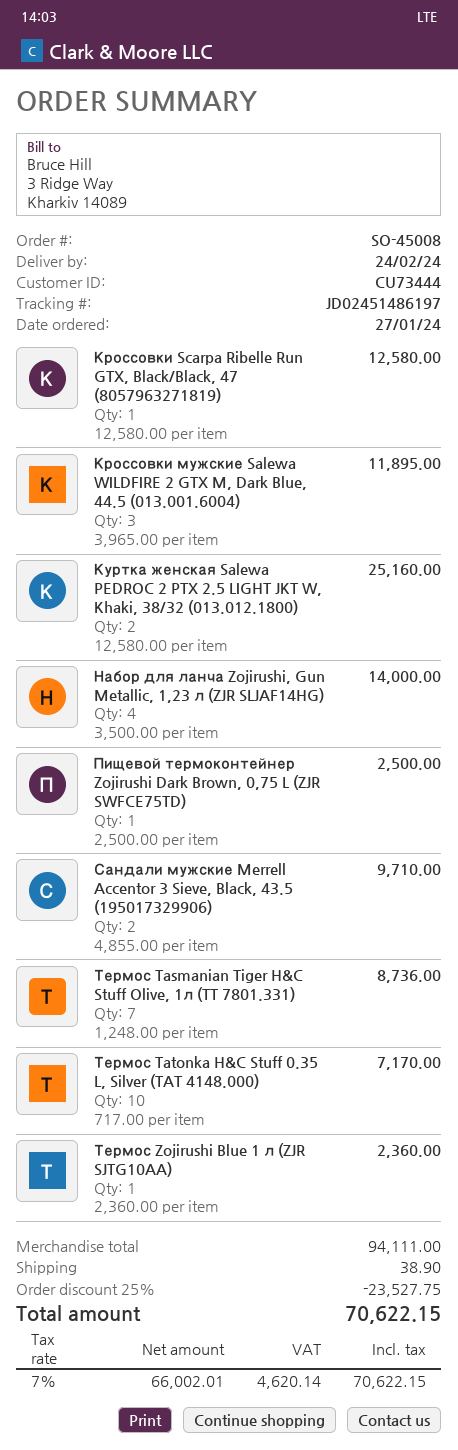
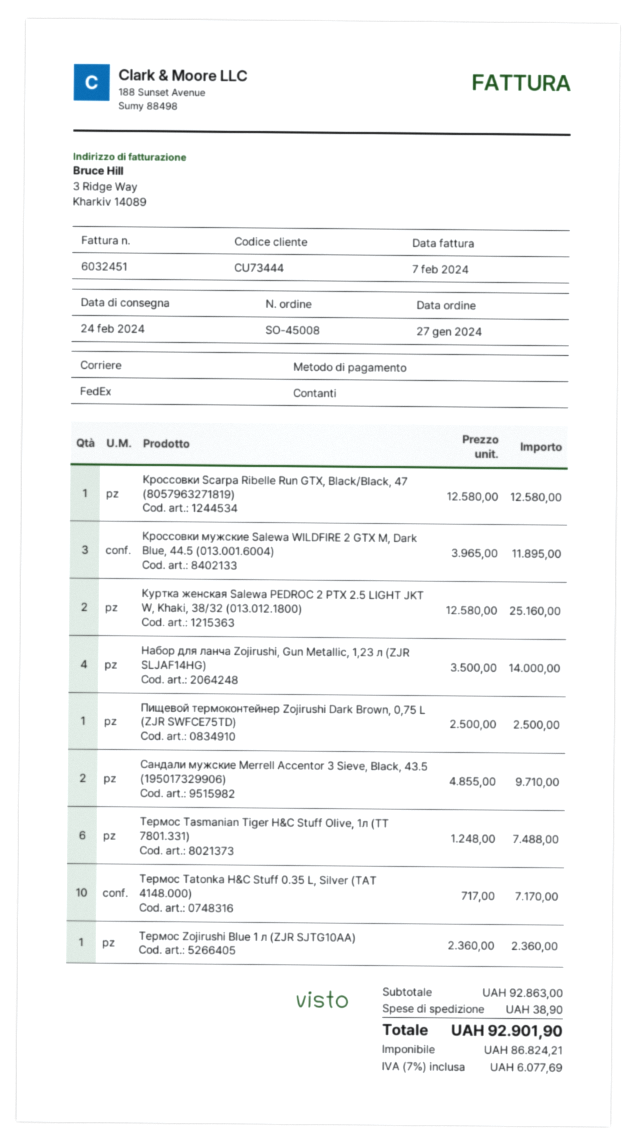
Термос Tasmanian Tiger H&C Stuff Olive, 1л (TT 7801.331): 7 x 1248.00 = 8736.00 -> 6 x 1248.00 = 7488.00
subtotal: 94111.00 -> 92863.00
discount: 25% = 23527.75 -> none
net: 66002.01 -> 86824.21
tax: 7% = 4620.14 -> 7% = 6077.69
total: 70622.15 -> 92901.90

